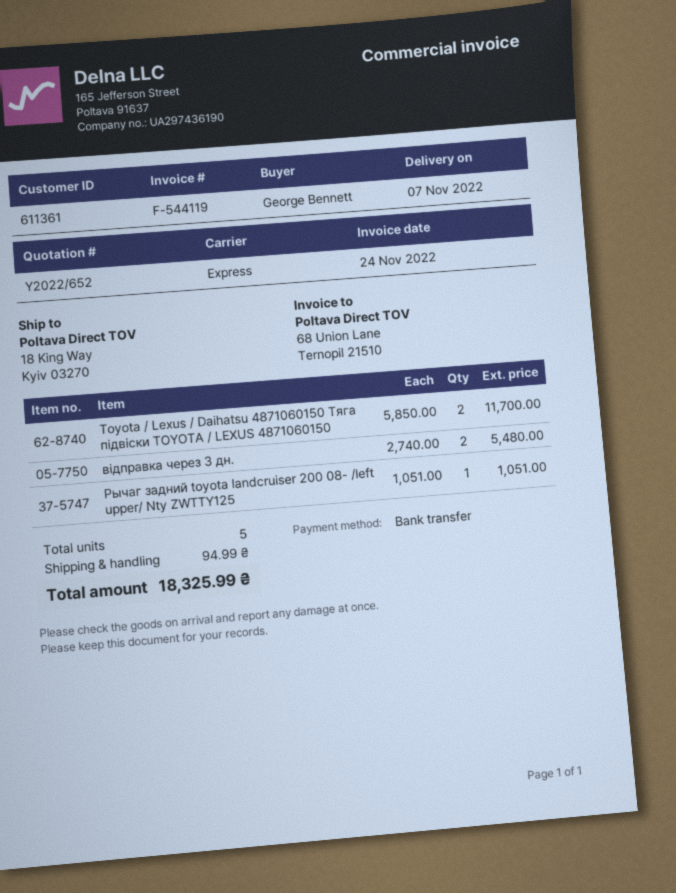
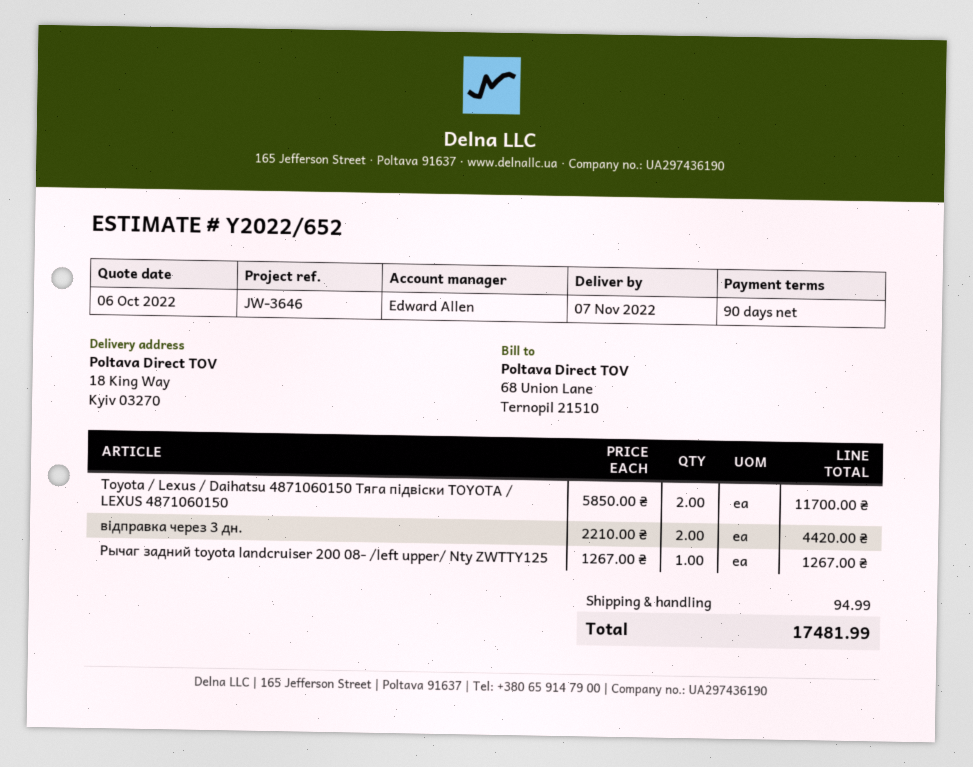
відправка через 3 дн.: 2 x 2740.00 = 5480.00 -> 2 x 2210.00 = 4420.00
Рычаг задний toyota landcruiser 200 08- /left upper/ Nty ZWTTY125: 1 x 1051.00 = 1051.00 -> 1 x 1267.00 = 1267.00
total: 18325.99 -> 17481.99

